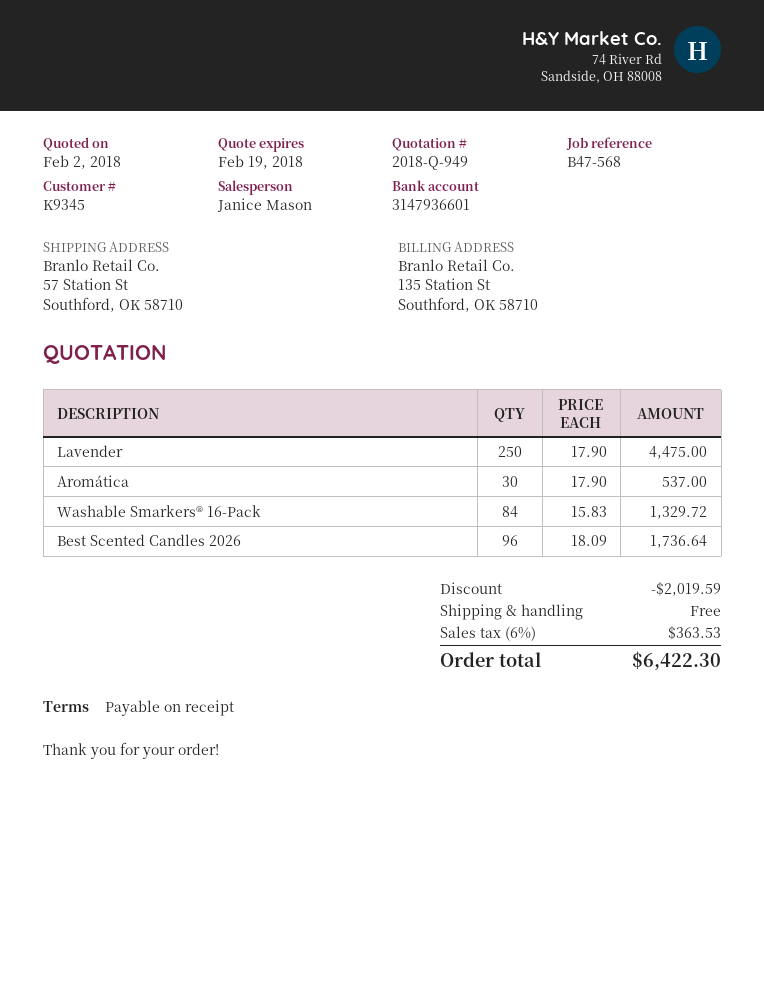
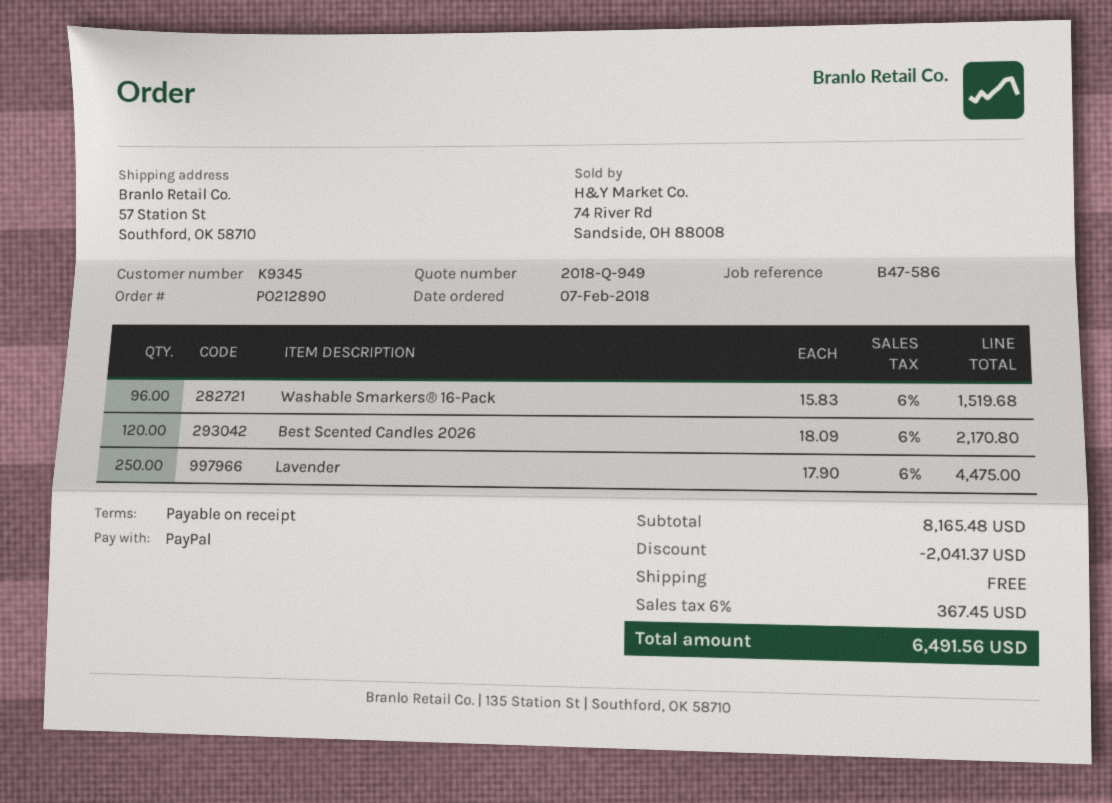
reference: B47-568 -> B47-586
Aromática: 30 x 17.90 = 537.00 -> none
Washable Smarkers® 16-Pack: 84 x 15.83 = 1329.72 -> 96 x 15.83 = 1519.68
Best Scented Candles 2026: 96 x 18.09 = 1736.64 -> 120 x 18.09 = 2170.80
discount: 2019.59 -> 2041.37
tax: 6% = 363.53 -> 6% = 367.45
total: 6422.30 -> 6491.56

